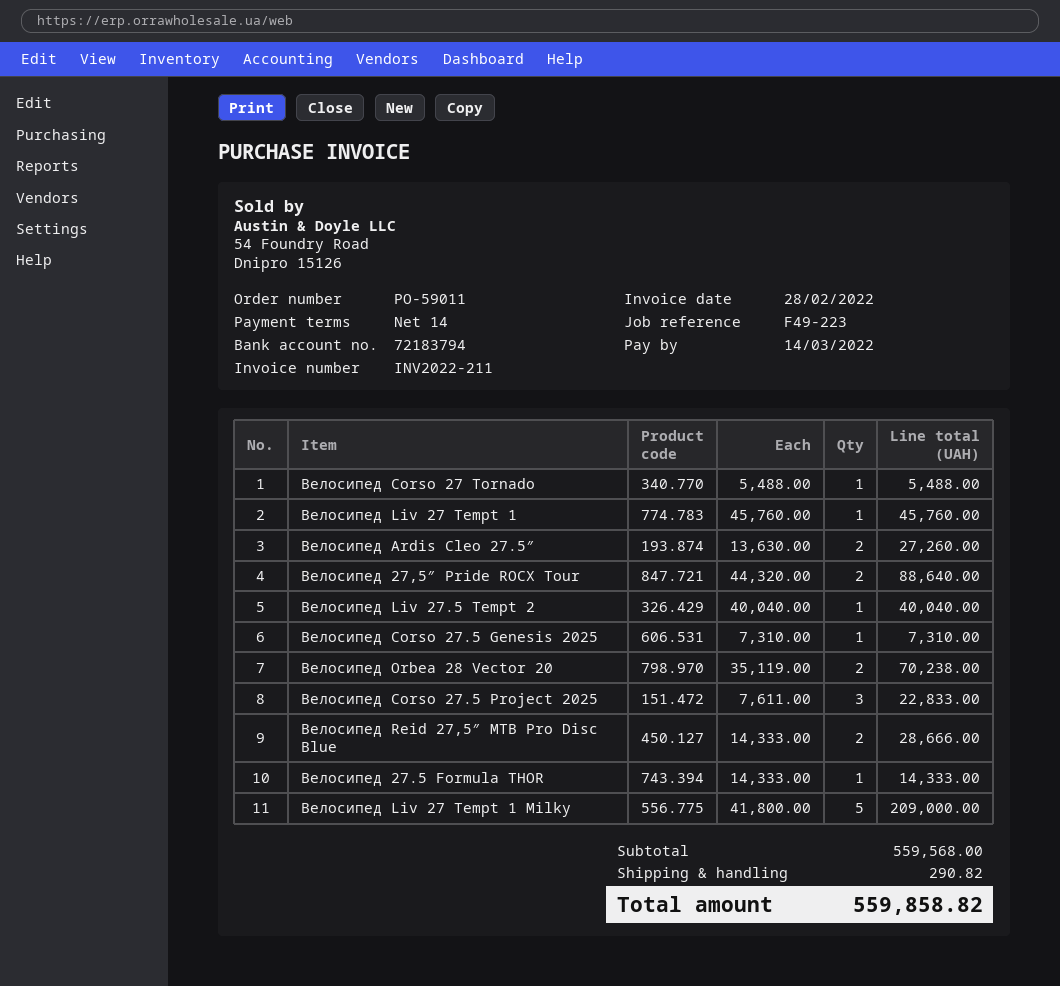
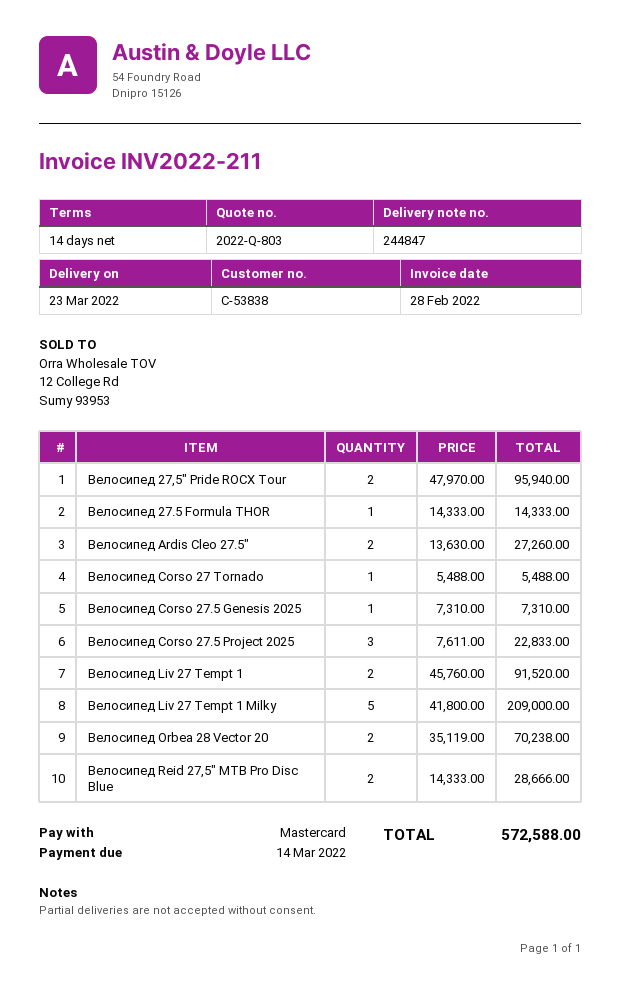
Велосипед Liv 27 Tempt 1: 1 x 45760.00 = 45760.00 -> 2 x 45760.00 = 91520.00
Велосипед 27,5″ Pride ROCX Tour: 2 x 44320.00 = 88640.00 -> 2 x 47970.00 = 95940.00
Велосипед Liv 27.5 Tempt 2: 1 x 40040.00 = 40040.00 -> none
shipping: 290.82 -> none
total: 559858.82 -> 572588.00

